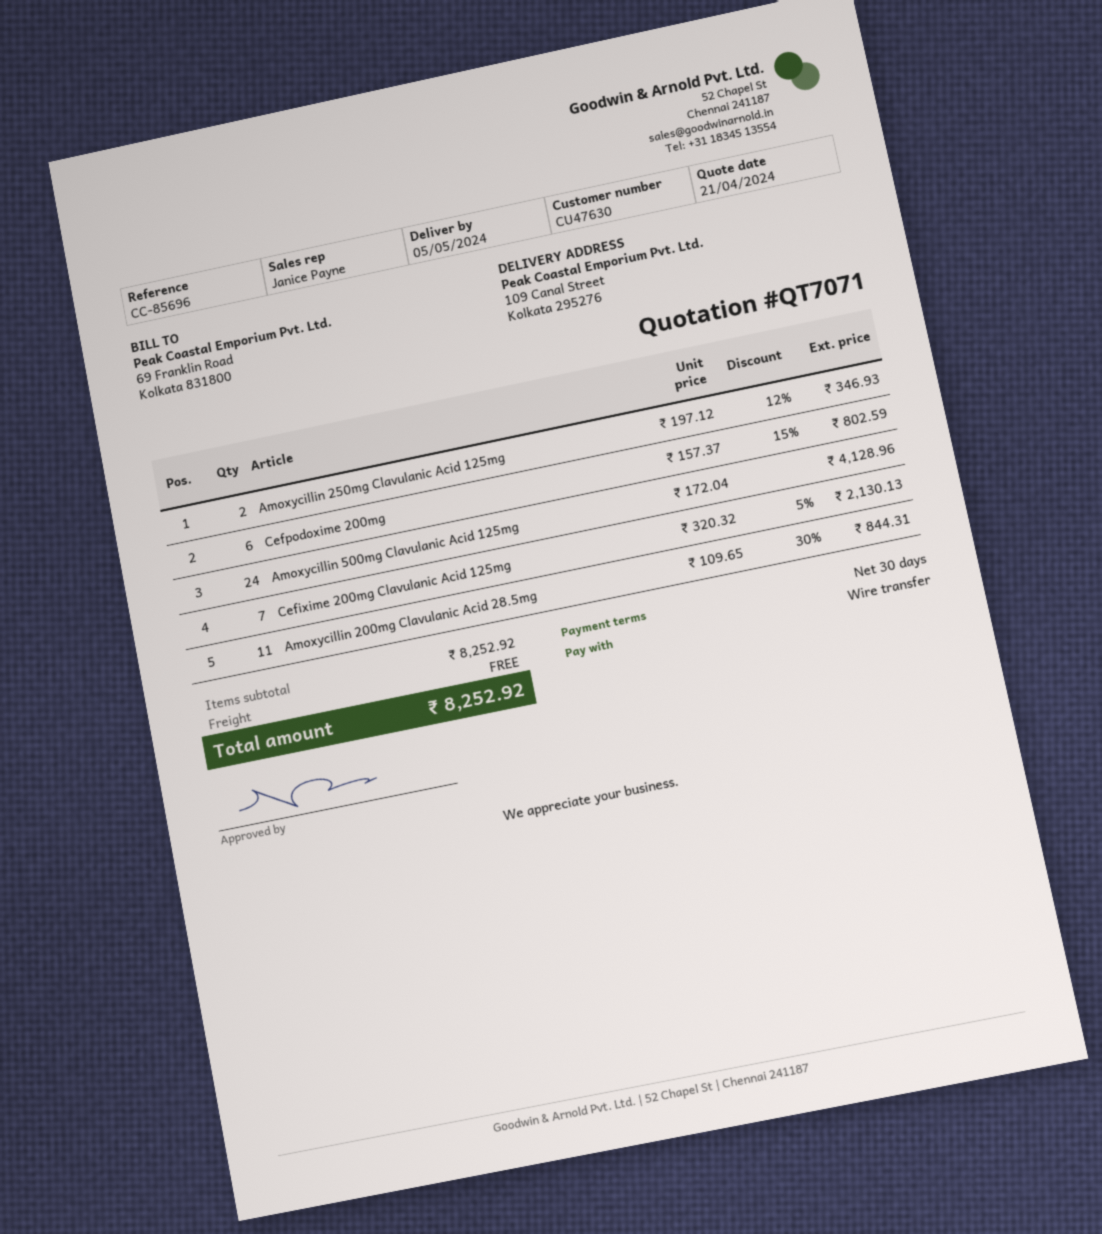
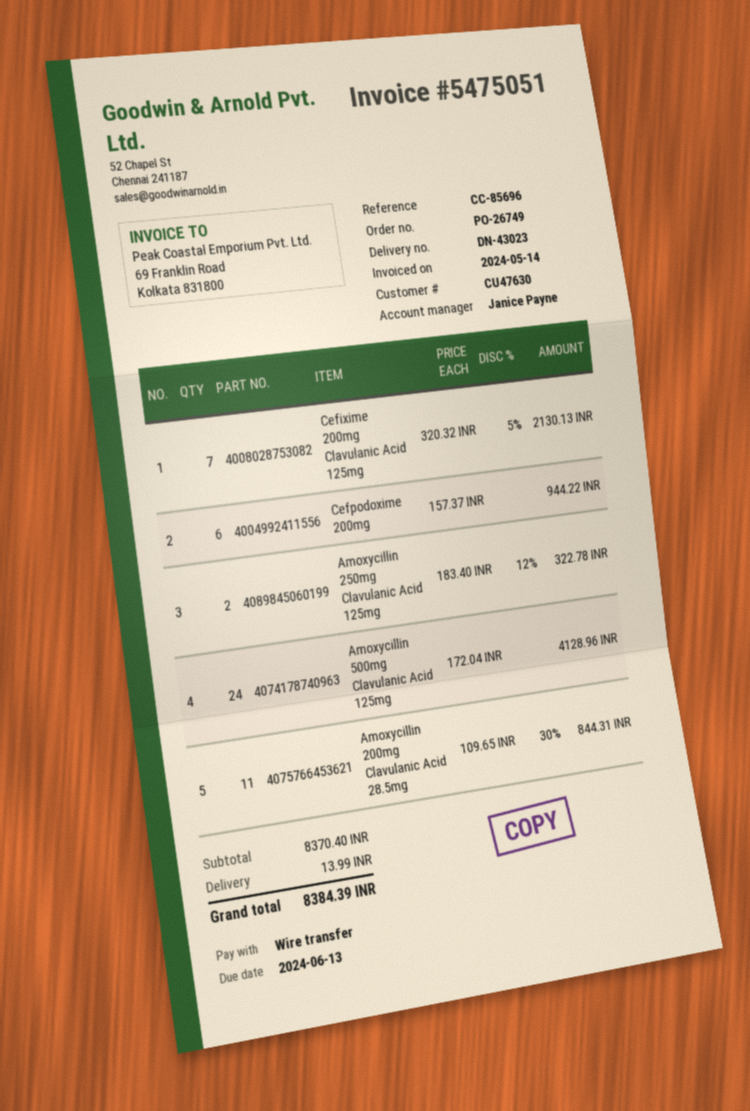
Amoxycillin 250mg Clavulanic Acid 125mg: 2 x 197.12 - 12% = 346.93 -> 2 x 183.40 - 12% = 322.78
Cefpodoxime 200mg: 6 x 157.37 - 15% = 802.59 -> 6 x 157.37 = 944.22
subtotal: 8252.92 -> 8370.40
shipping: 0.00 -> 13.99
total: 8252.92 -> 8384.39

